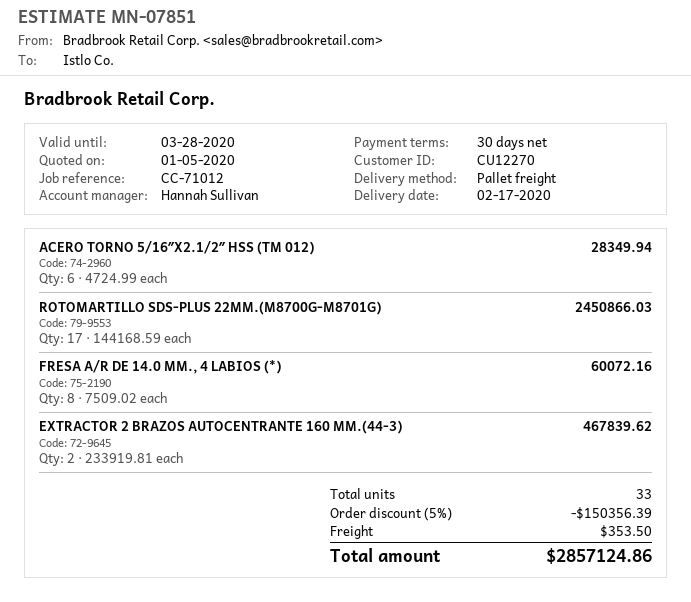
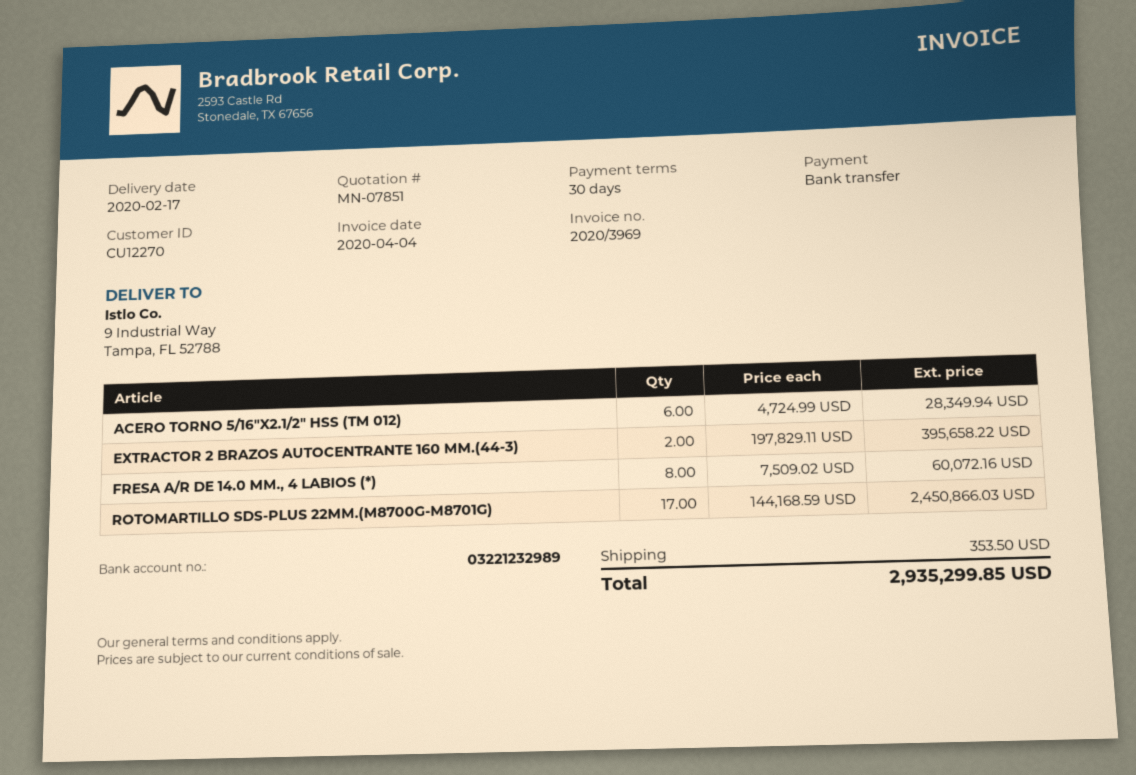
EXTRACTOR 2 BRAZOS AUTOCENTRANTE 160 MM.(44-3): 2 x 233919.81 = 467839.62 -> 2 x 197829.11 = 395658.22
discount: 5% = 150356.39 -> none
total: 2857124.86 -> 2935299.85

